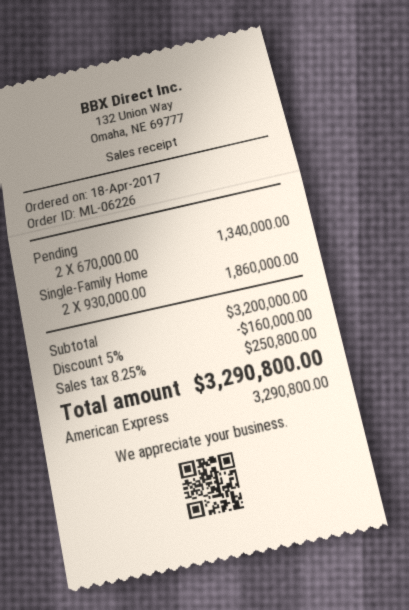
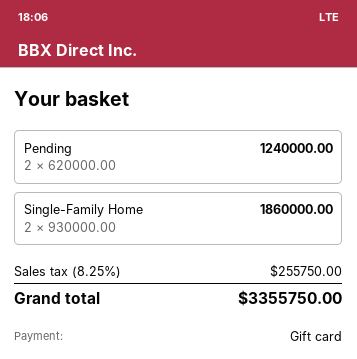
payment method: American Express -> gift card
Pending: 2 x 670000.00 = 1340000.00 -> 2 x 620000.00 = 1240000.00
discount: 5% = 160000.00 -> none
tax: 8.25% = 250800.00 -> 8.25% = 255750.00
total: 3290800.00 -> 3355750.00

